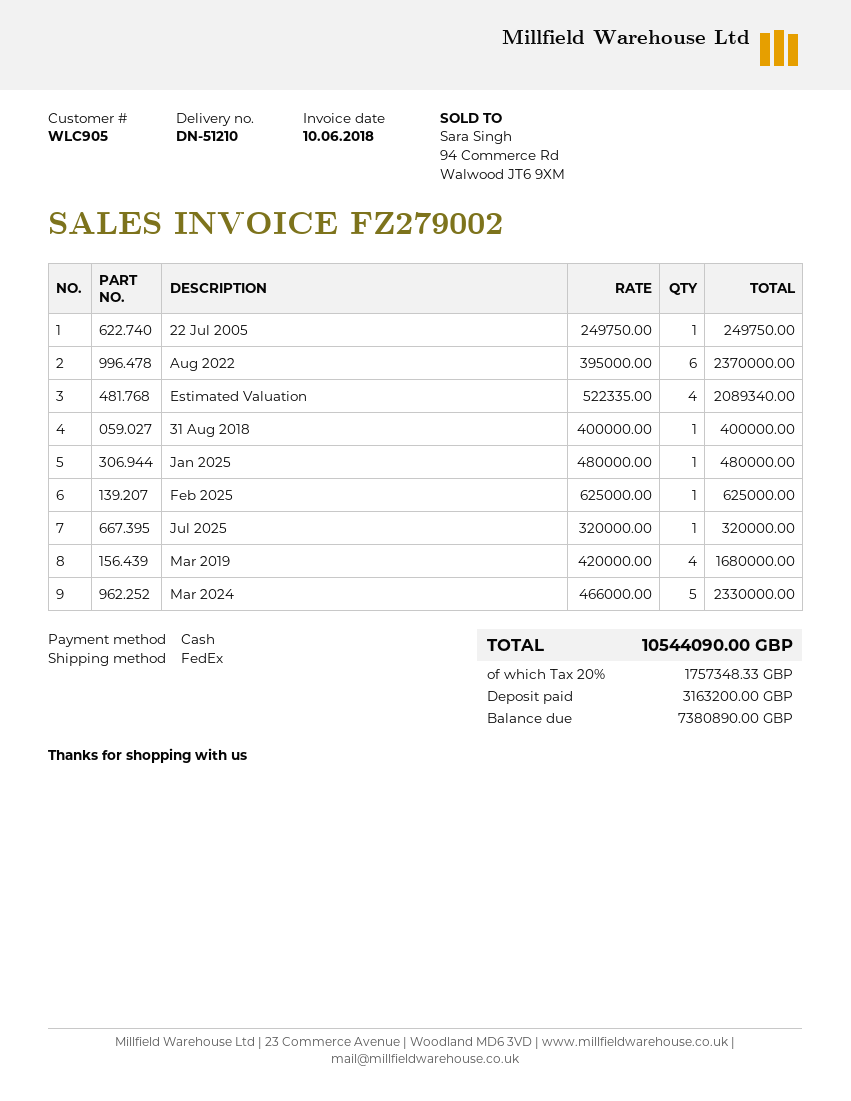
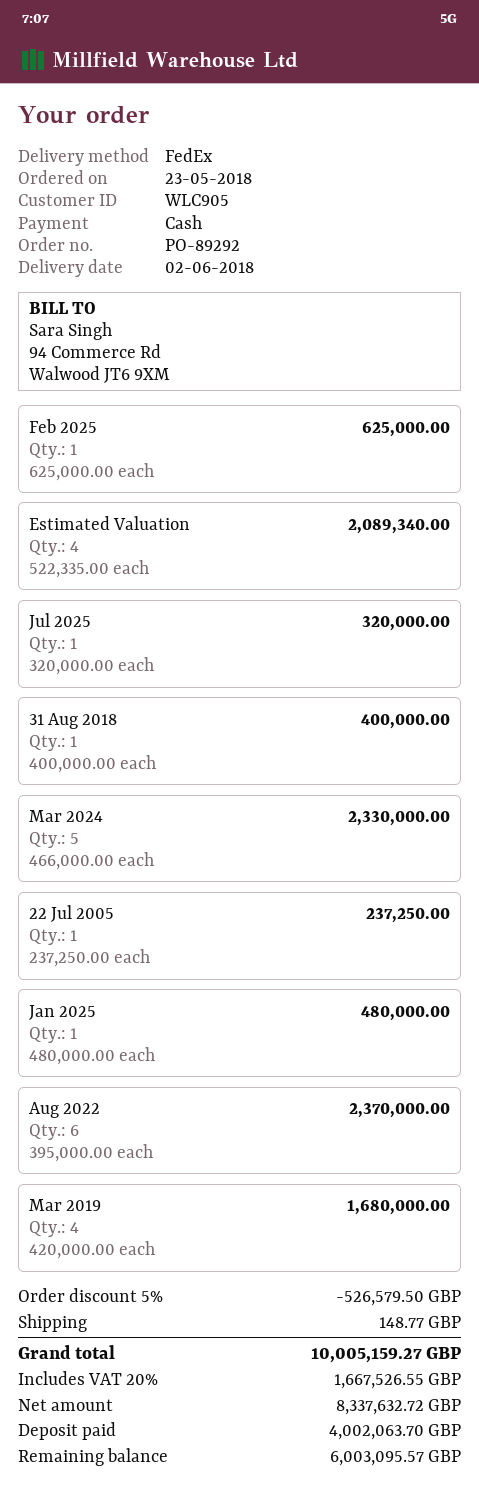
22 Jul 2005: 1 x 249750.00 = 249750.00 -> 1 x 237250.00 = 237250.00
discount: none -> 5% = 526579.50
shipping: none -> 148.77
tax: 20% = 1757348.33 -> 20% = 1667526.55
total: 10544090.00 -> 10005159.27
deposit: 3163200.00 -> 4002063.70
balance: 7380890.00 -> 6003095.57

